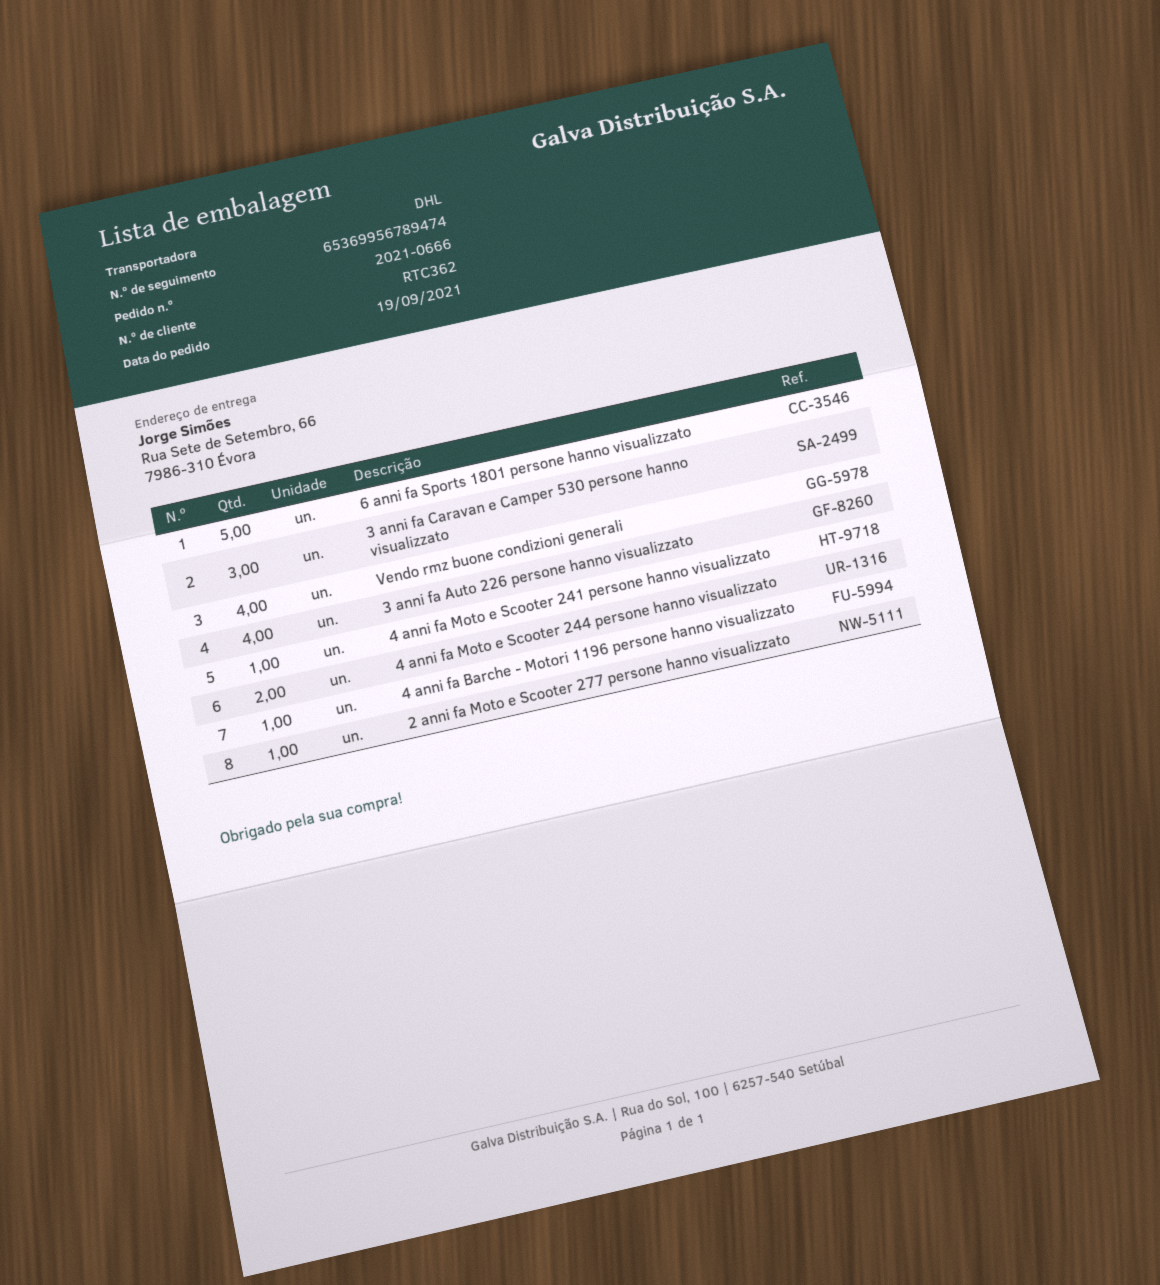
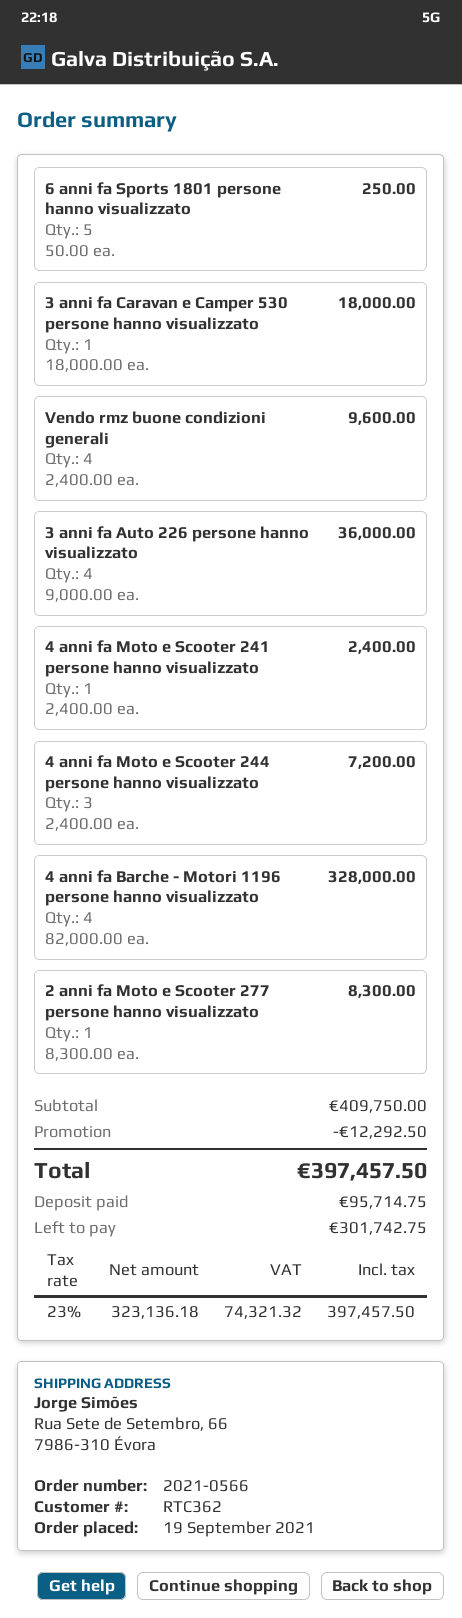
order number: 2021-0666 -> 2021-0566
3 anni fa Caravan e Camper 530 persone hanno visualizzato: 3 -> 1
4 anni fa Moto e Scooter 244 persone hanno visualizzato: 2 -> 3
4 anni fa Barche - Motori 1196 persone hanno visualizzato: 1 -> 4

